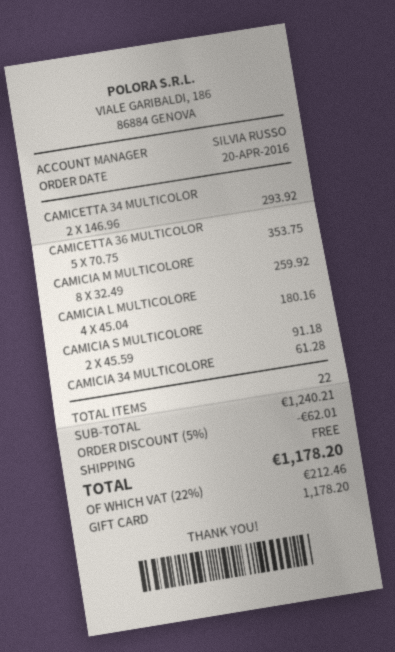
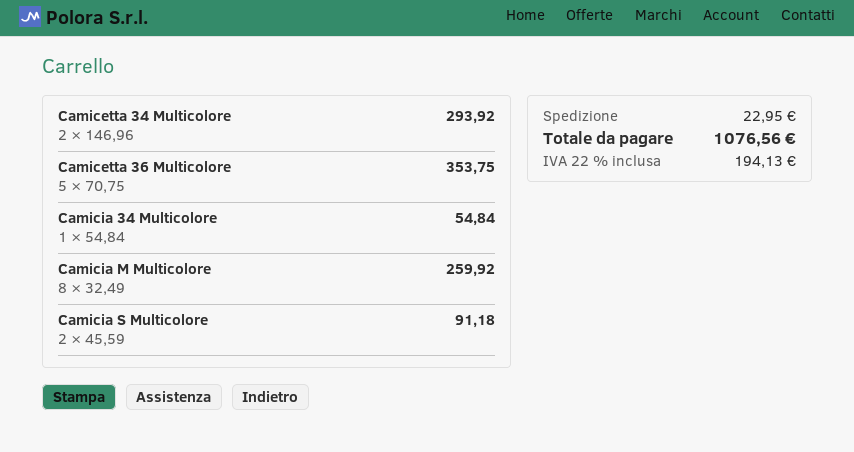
CAMICIA L MULTICOLORE: 4 x 45.04 = 180.16 -> none
CAMICIA 34 MULTICOLORE: 1 x 61.28 = 61.28 -> 1 x 54.84 = 54.84
discount: 5% = 62.01 -> none
shipping: 0.00 -> 22.95
tax: 22% = 212.46 -> 22% = 194.13
total: 1178.20 -> 1076.56

